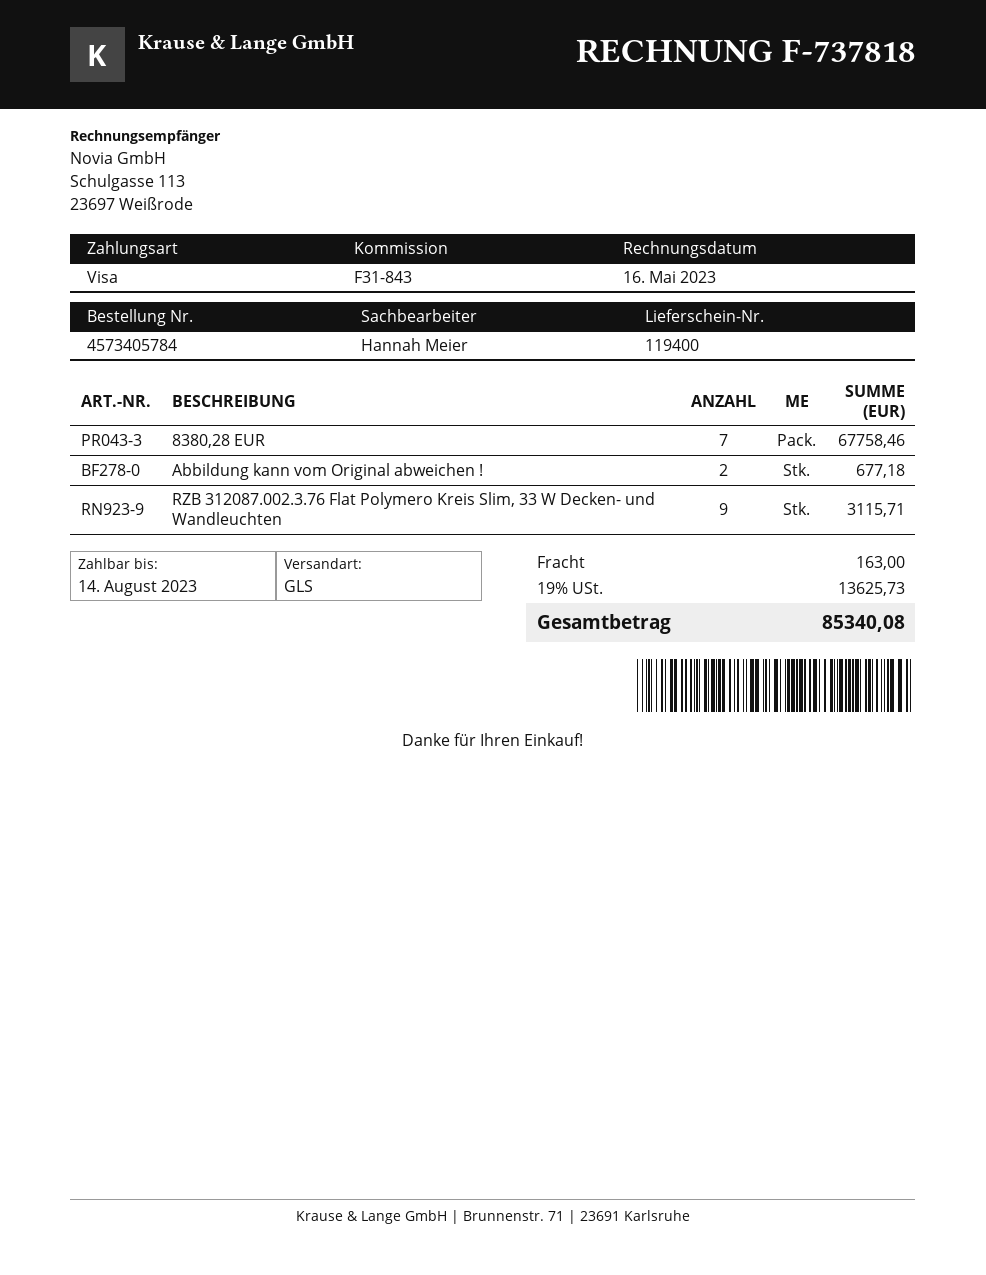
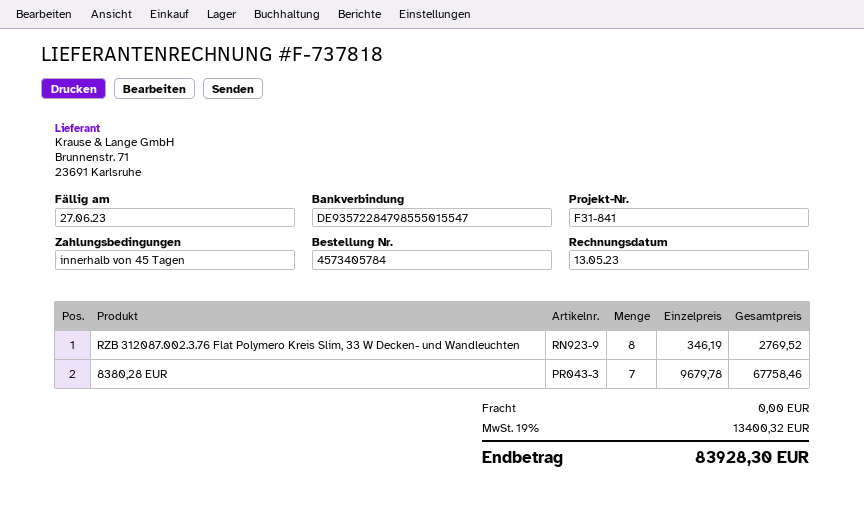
invoice date: 2023-05-16 -> 2023-05-13
due date: 2023-08-14 -> 2023-06-27
reference: F31-843 -> F31-841
Abbildung kann vom Original abweichen !: 2 for 677.18 -> none
RZB 312087.002.3.76 Flat Polymero Kreis Slim, 33 W Decken- und Wandleuchten: 9 for 3115.71 -> 8 for 2769.52
shipping: 163.00 -> 0.00
tax: 19% = 13625.73 -> 19% = 13400.32
total: 85340.08 -> 83928.30

